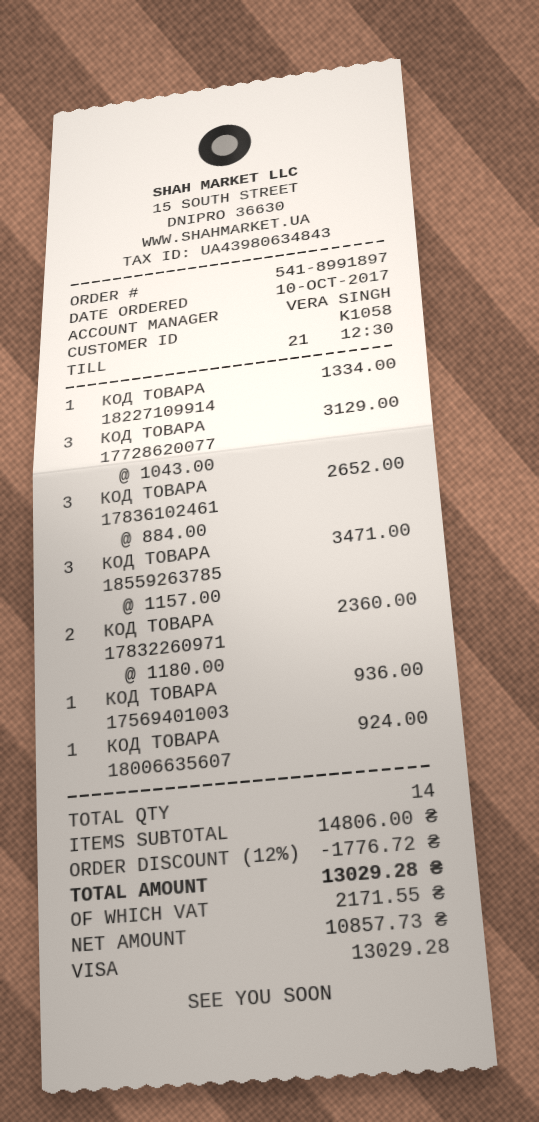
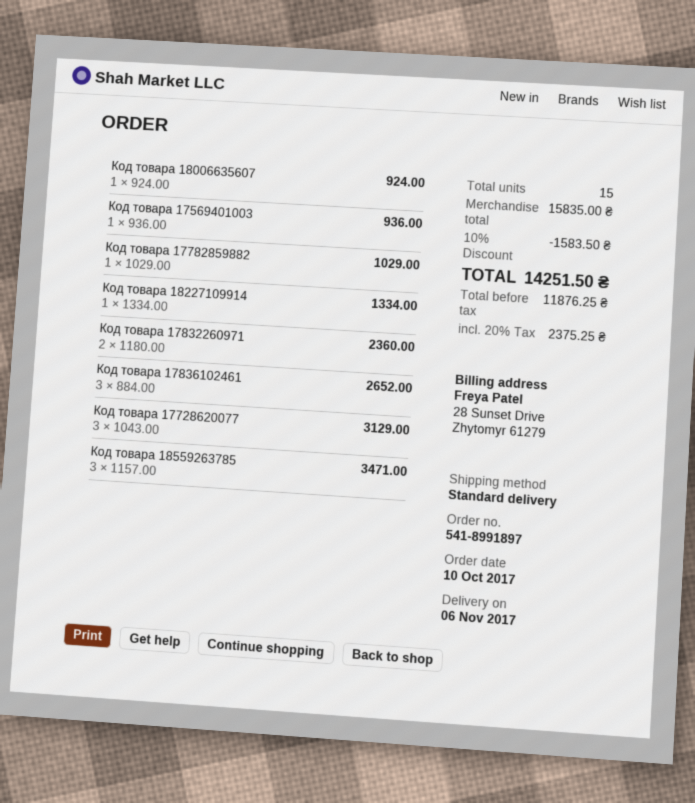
Код товара 17782859882: none -> 1 x 1029.00 = 1029.00
total quantity: 14 -> 15
subtotal: 14806.00 -> 15835.00
discount: 12% = 1776.72 -> 10% = 1583.50
net: 10857.73 -> 11876.25
tax: 2171.55 -> 2375.25
total: 13029.28 -> 14251.50

